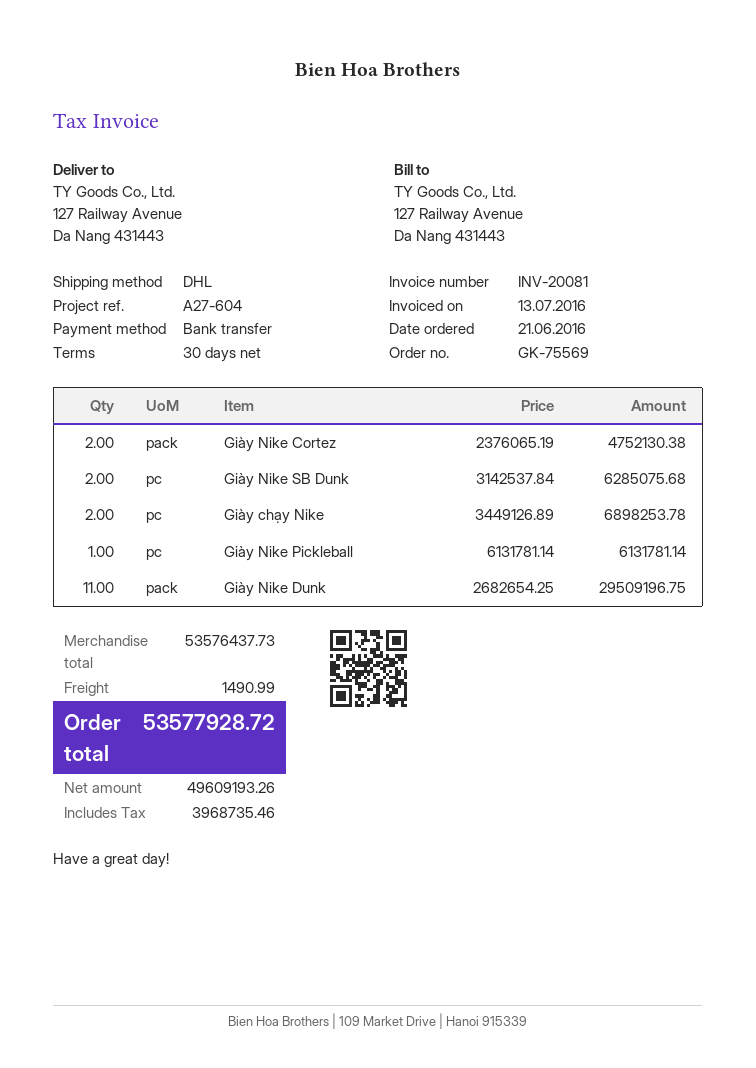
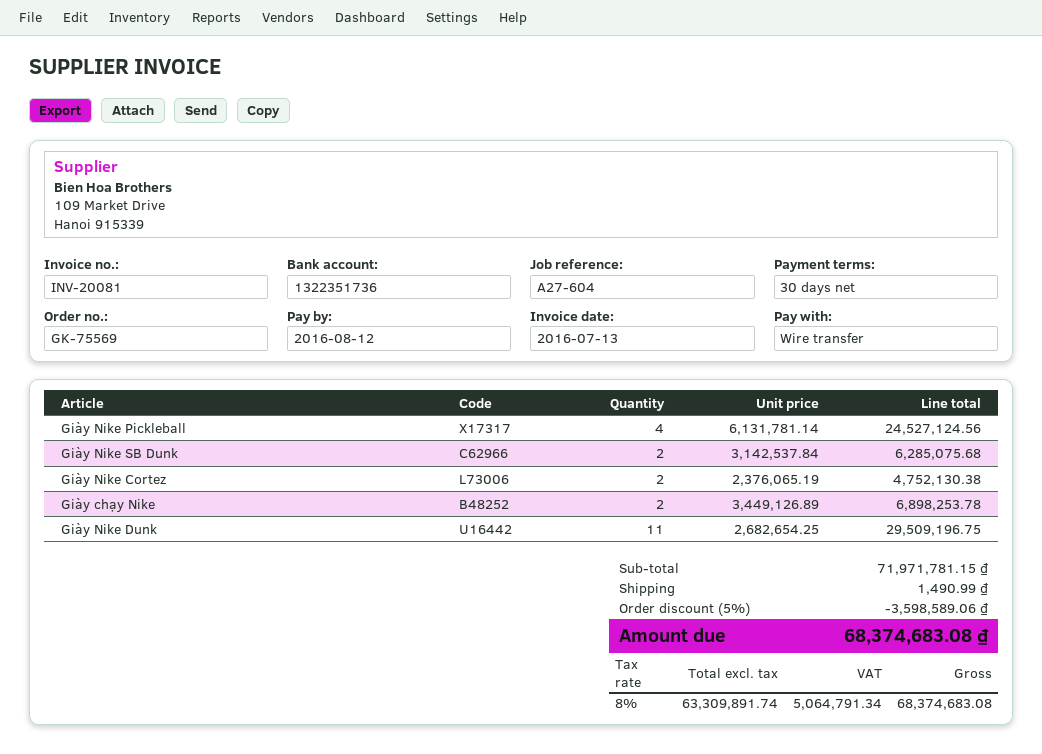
Giày Nike Pickleball: 1 x 6131781.14 = 6131781.14 -> 4 x 6131781.14 = 24527124.56
subtotal: 53576437.73 -> 71971781.15
discount: none -> 5% = 3598589.06
net: 49609193.26 -> 63309891.74
tax: 3968735.46 -> 5064791.34
total: 53577928.72 -> 68374683.08

